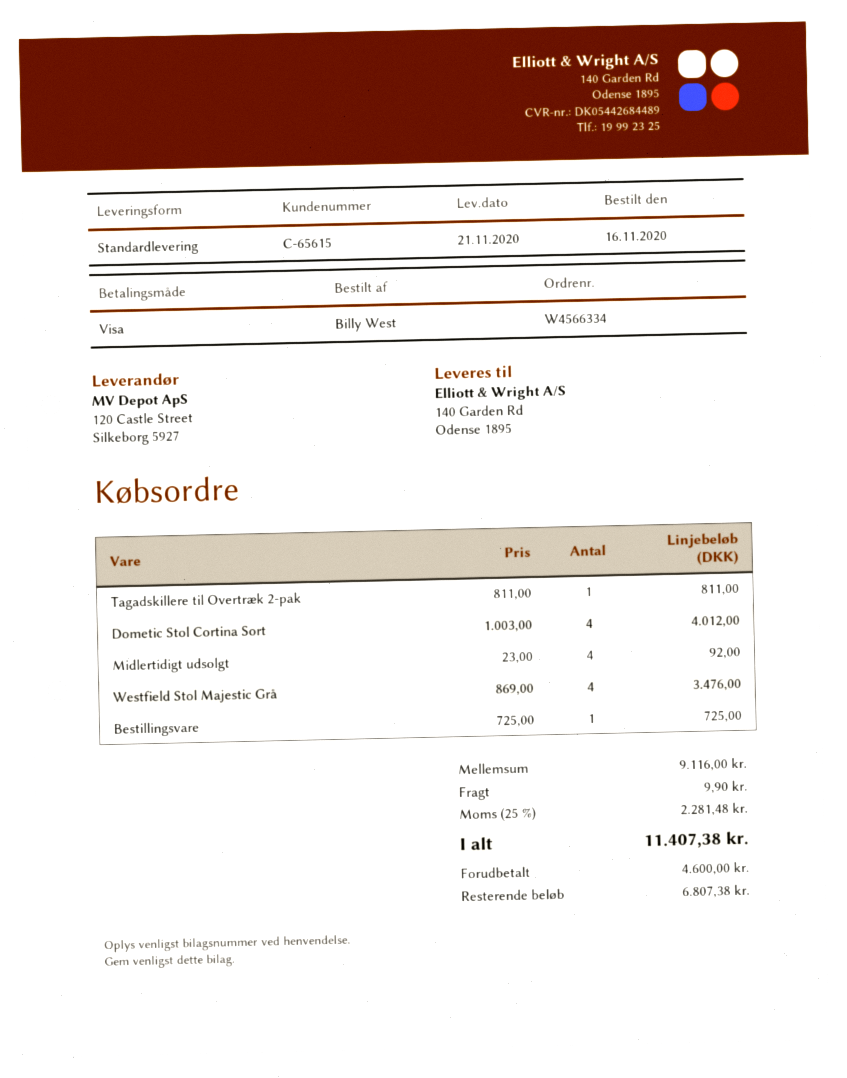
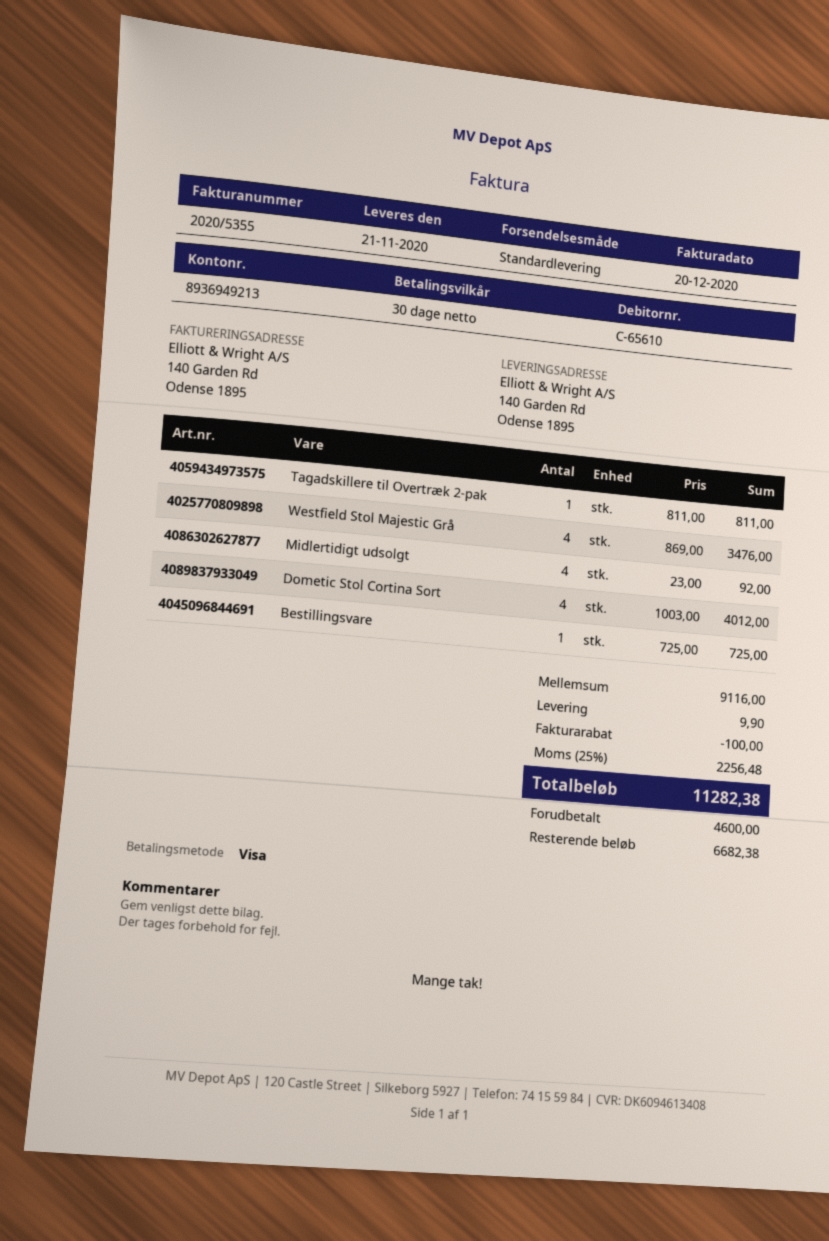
customer number: C-65615 -> C-65610
discount: none -> 100.00
tax: 25% = 2281.48 -> 25% = 2256.48
total: 11407.38 -> 11282.38
balance: 6807.38 -> 6682.38

